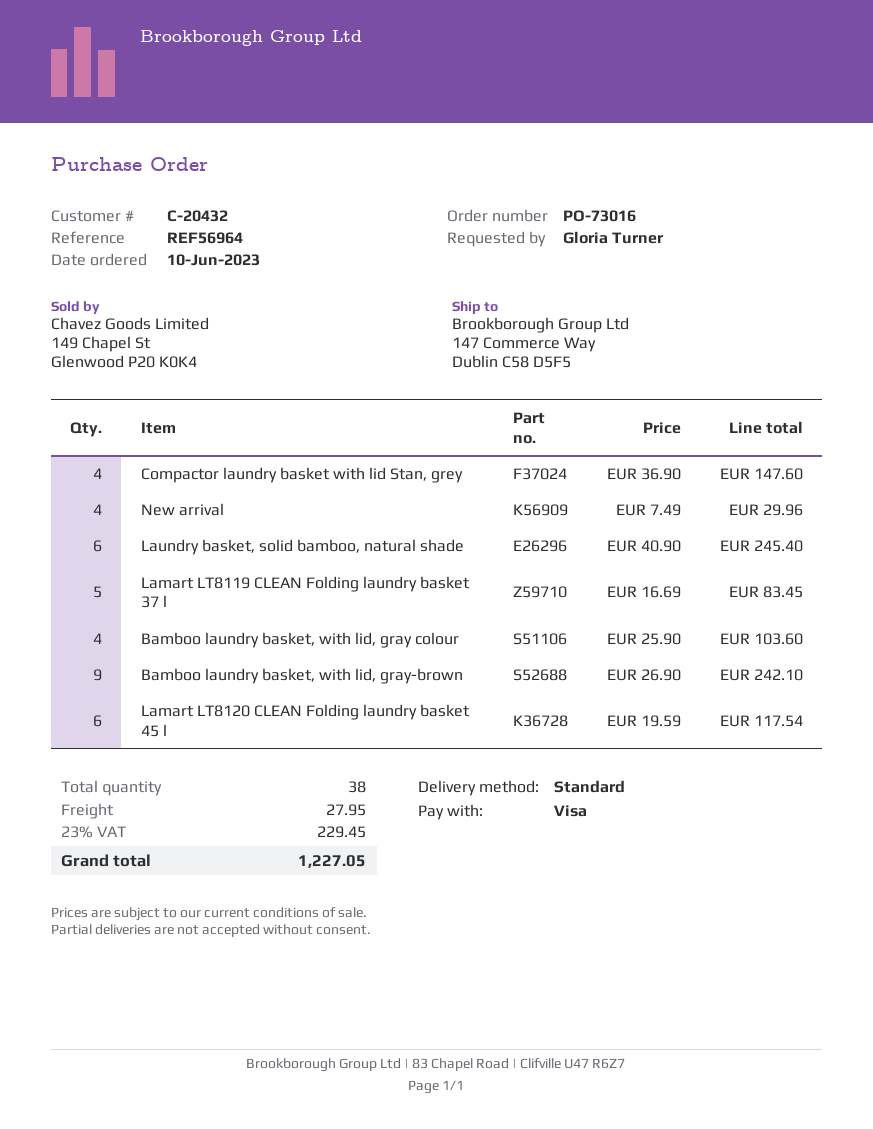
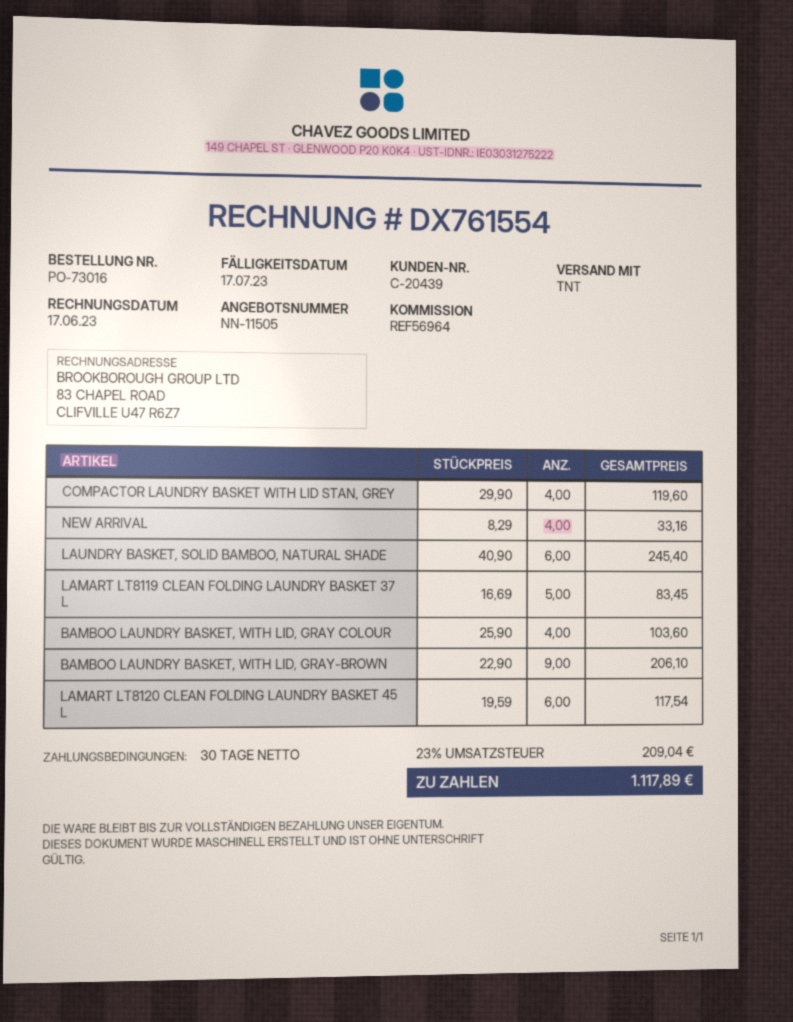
customer number: C-20432 -> C-20439
shipping method: standard -> TNT
Compactor laundry basket with lid Stan, grey: 4 x 36.90 = 147.60 -> 4 x 29.90 = 119.60
New arrival: 4 x 7.49 = 29.96 -> 4 x 8.29 = 33.16
Bamboo laundry basket, with lid, gray-brown: 9 x 26.90 = 242.10 -> 9 x 22.90 = 206.10
shipping: 27.95 -> none
tax: 23% = 229.45 -> 23% = 209.04
total: 1227.05 -> 1117.89

